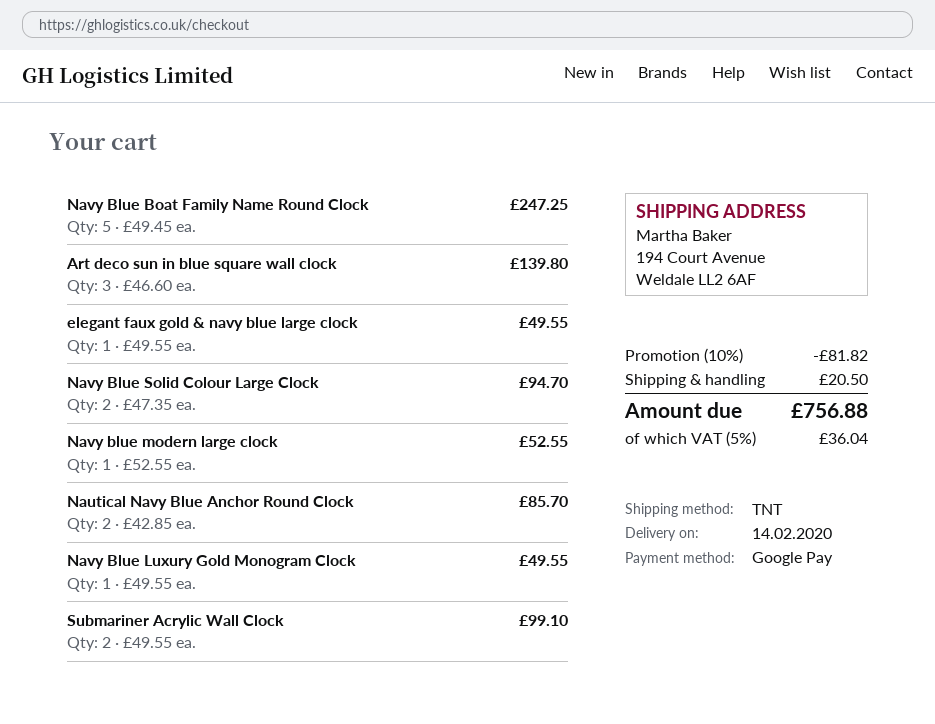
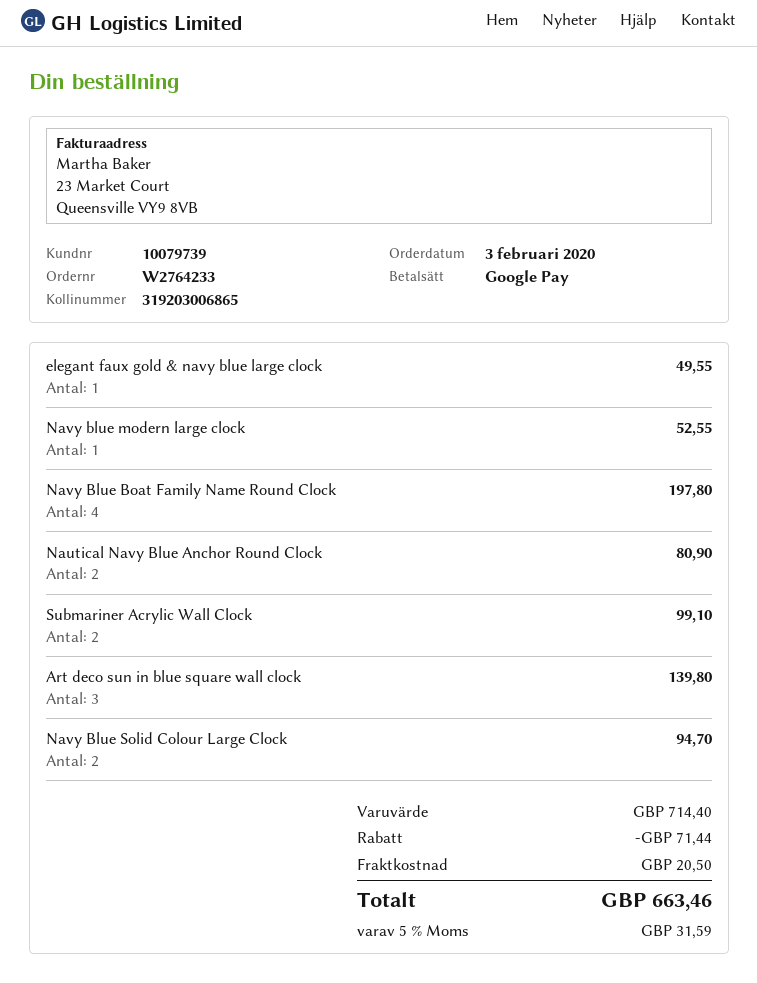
Navy Blue Boat Family Name Round Clock: 5 for 247.25 -> 4 for 197.80
Nautical Navy Blue Anchor Round Clock: 2 for 85.70 -> 2 for 80.90
Navy Blue Luxury Gold Monogram Clock: 1 for 49.55 -> none
discount: 81.82 -> 71.44
tax: 5% = 36.04 -> 5% = 31.59
total: 756.88 -> 663.46

